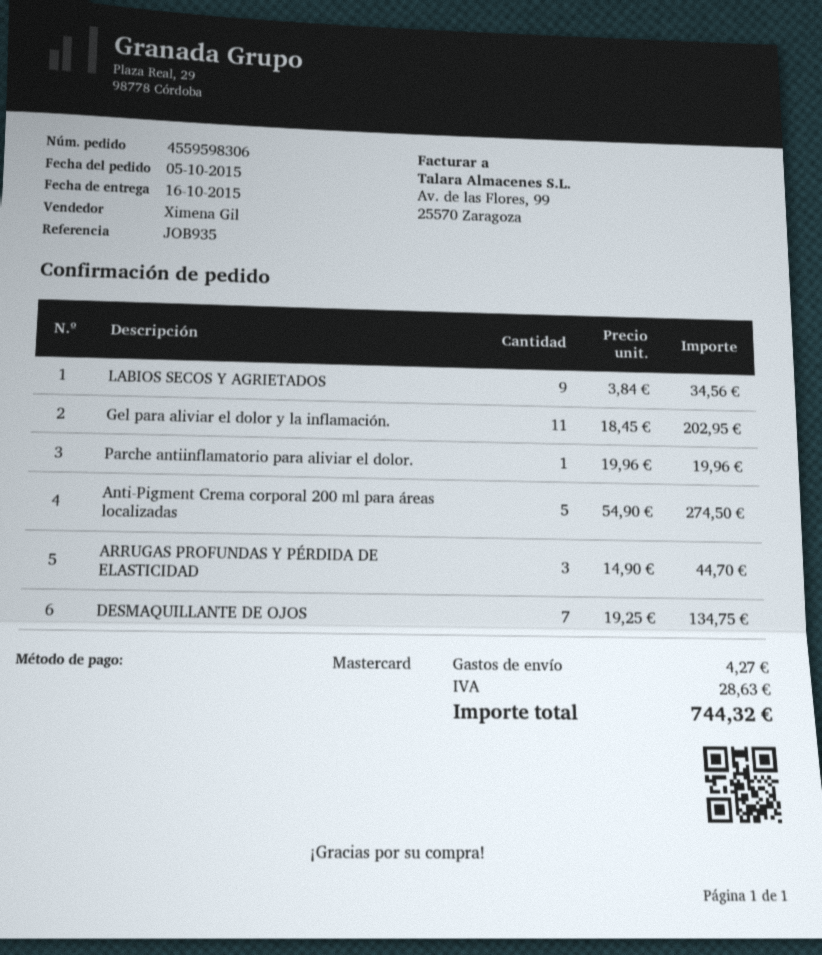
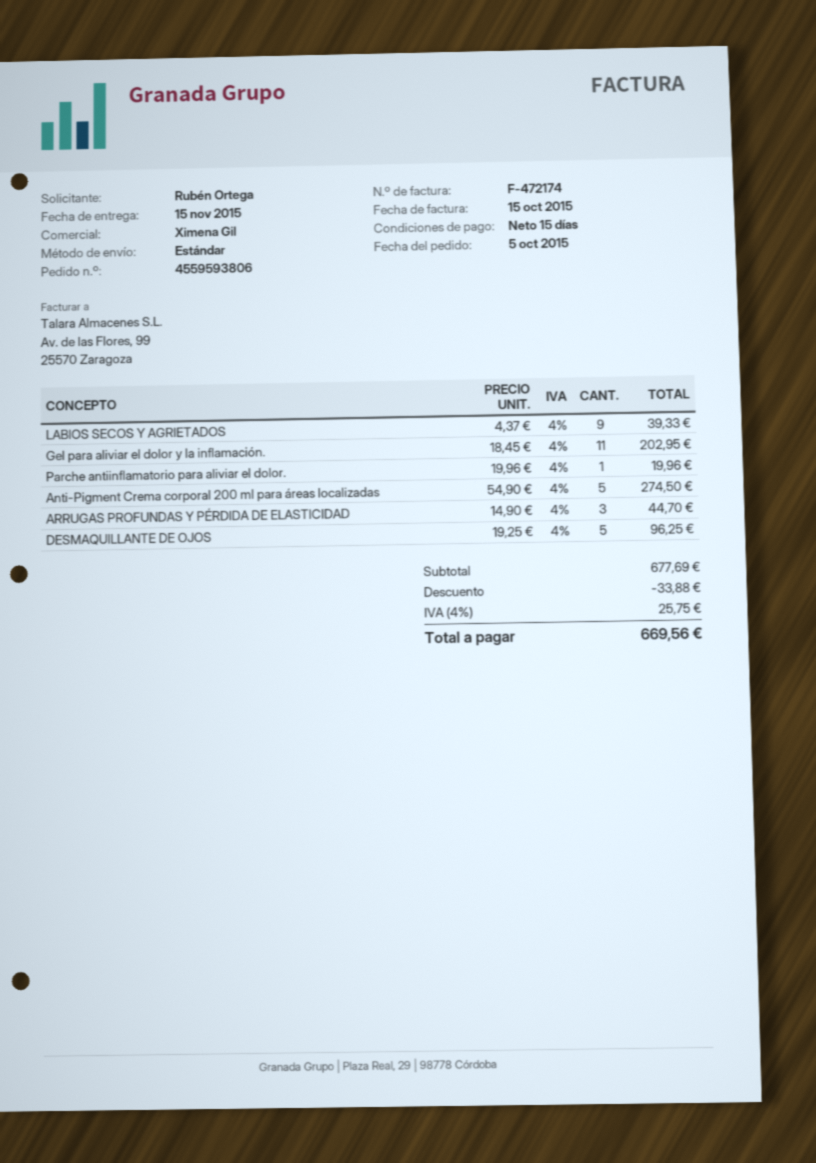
order number: 4559598306 -> 4559593806
delivery date: 2015-10-16 -> 2015-11-15
LABIOS SECOS Y AGRIETADOS: 9 x 3.84 = 34.56 -> 9 x 4.37 = 39.33
DESMAQUILLANTE DE OJOS: 7 x 19.25 = 134.75 -> 5 x 19.25 = 96.25
discount: none -> 33.88
shipping: 4.27 -> none
tax: 28.63 -> 25.75
total: 744.32 -> 669.56

